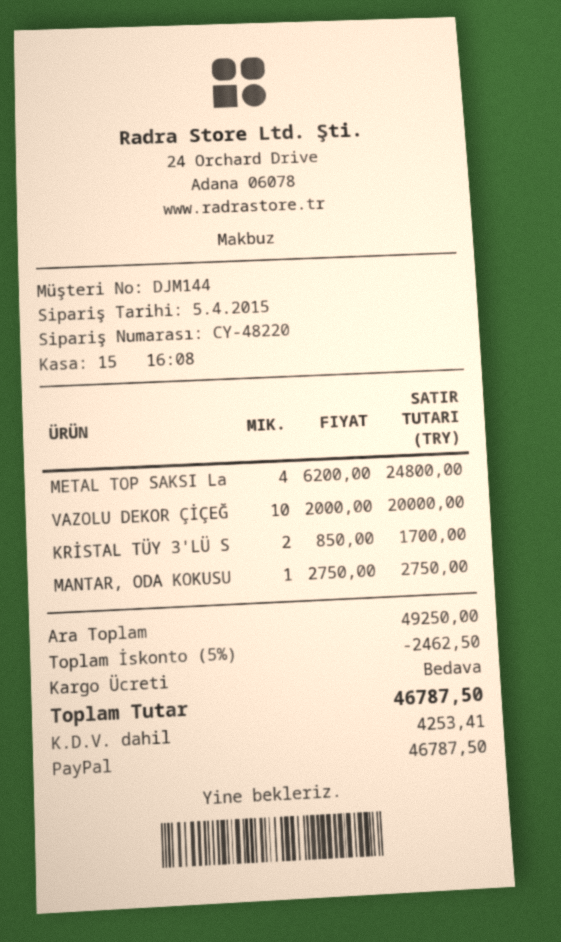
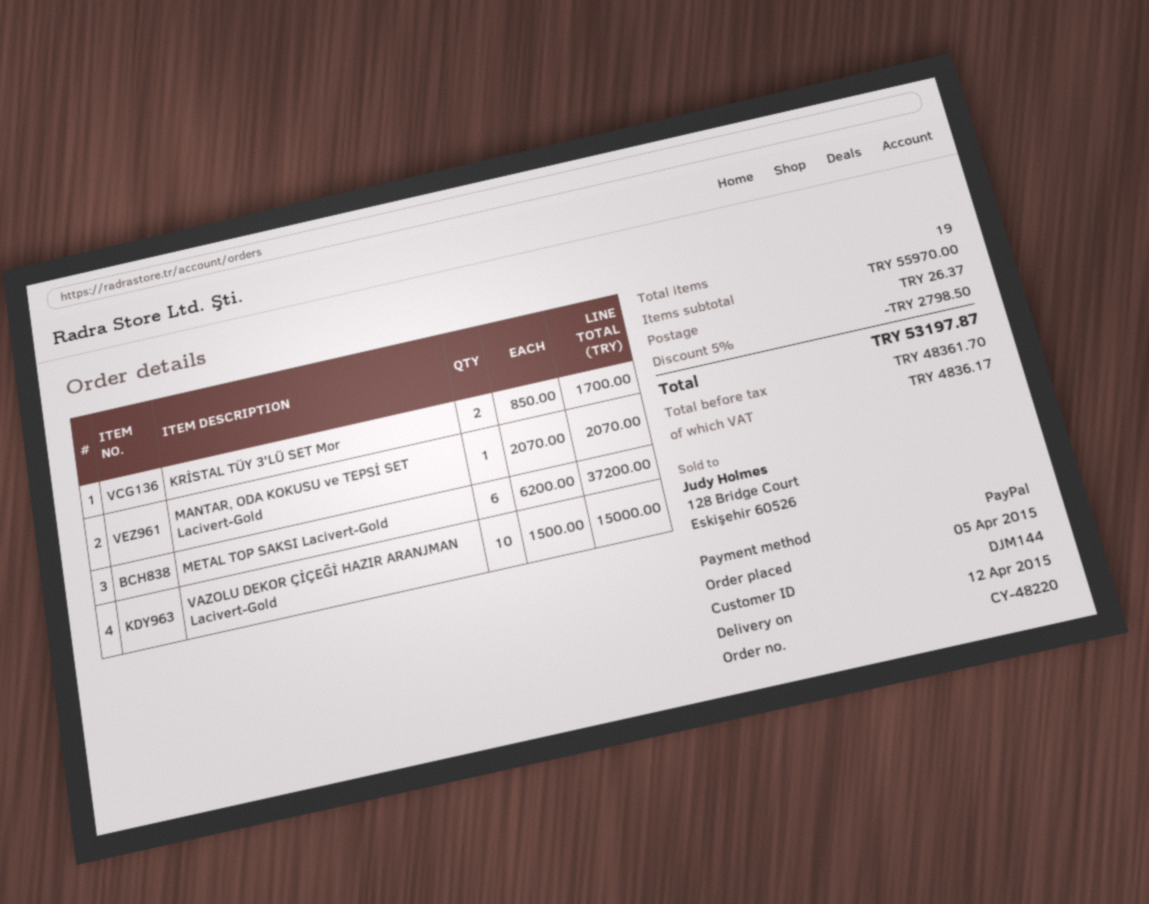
METAL TOP SAKSI La: 4 x 6200.00 = 24800.00 -> 6 x 6200.00 = 37200.00
VAZOLU DEKOR ÇİÇEĞ: 10 x 2000.00 = 20000.00 -> 10 x 1500.00 = 15000.00
MANTAR, ODA KOKUSU: 1 x 2750.00 = 2750.00 -> 1 x 2070.00 = 2070.00
subtotal: 49250.00 -> 55970.00
discount: 5% = 2462.50 -> 5% = 2798.50
shipping: 0.00 -> 26.37
tax: 4253.41 -> 4836.17
total: 46787.50 -> 53197.87

